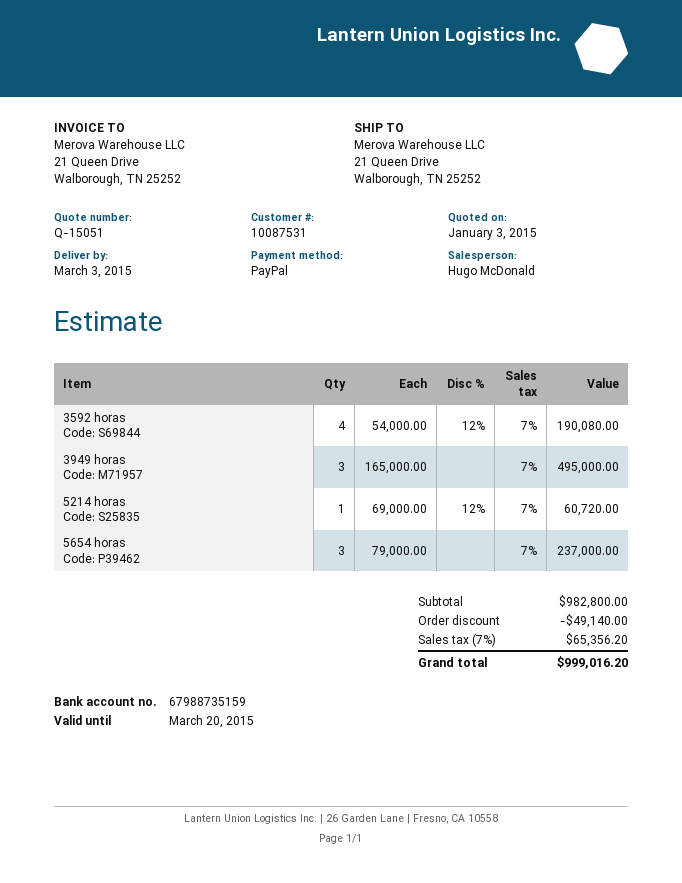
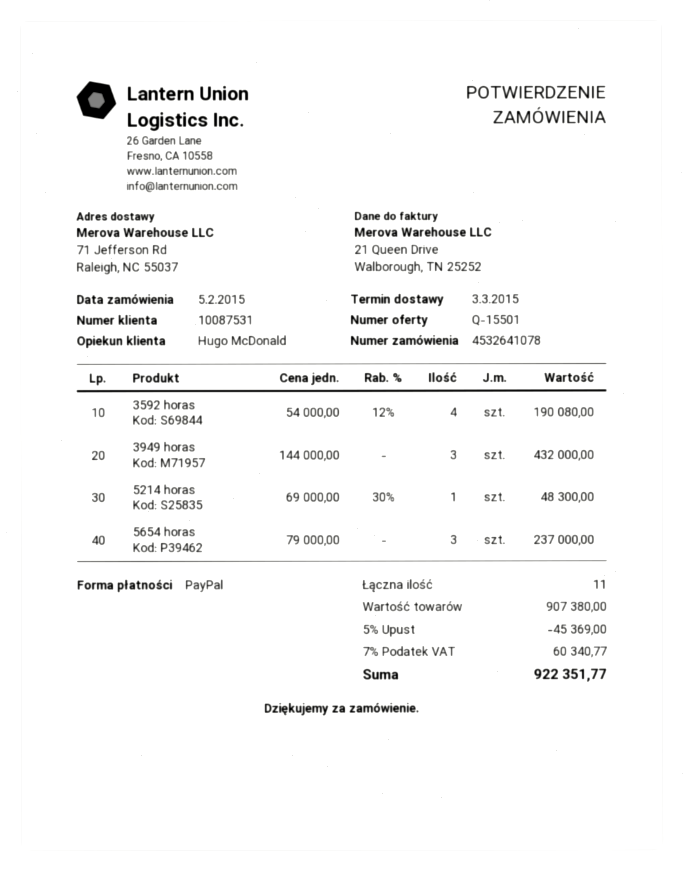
quote number: Q-15051 -> Q-15501
ship to: 21 Queen Drive, Walborough, TN 25252 -> 71 Jefferson Rd, Raleigh, NC 55037
3949 horas: 3 x 165000.00 = 495000.00 -> 3 x 144000.00 = 432000.00
5214 horas: 1 x 69000.00 - 12% = 60720.00 -> 1 x 69000.00 - 30% = 48300.00
subtotal: 982800.00 -> 907380.00
discount: 49140.00 -> 45369.00
tax: 7% = 65356.20 -> 7% = 60340.77
total: 999016.20 -> 922351.77

